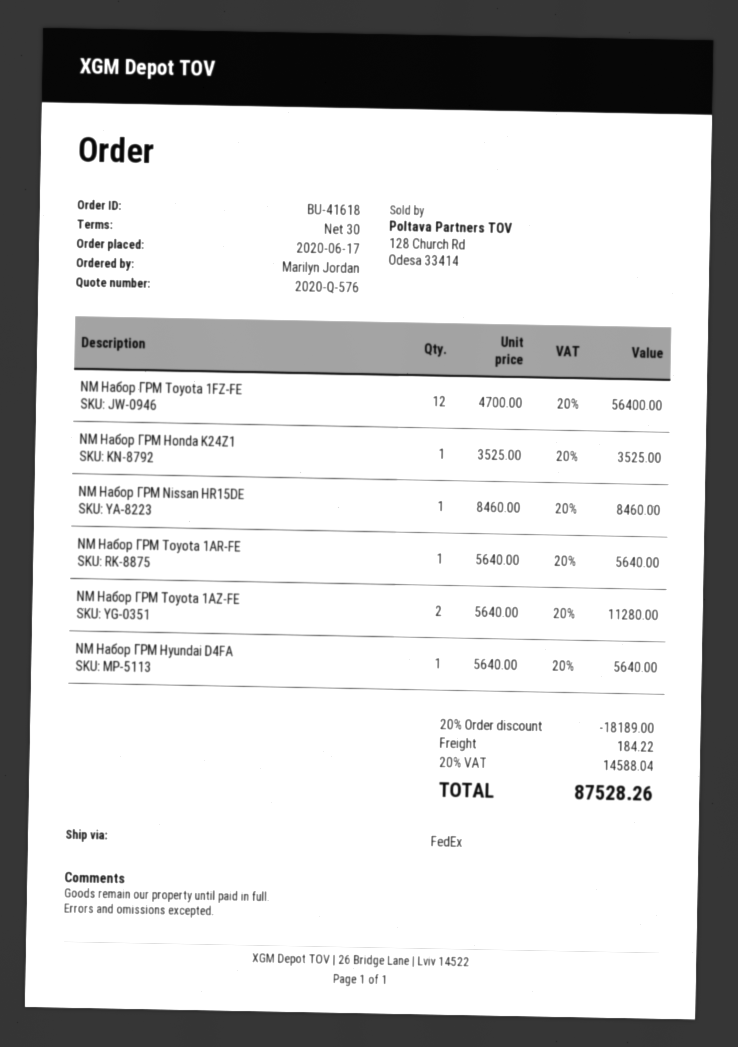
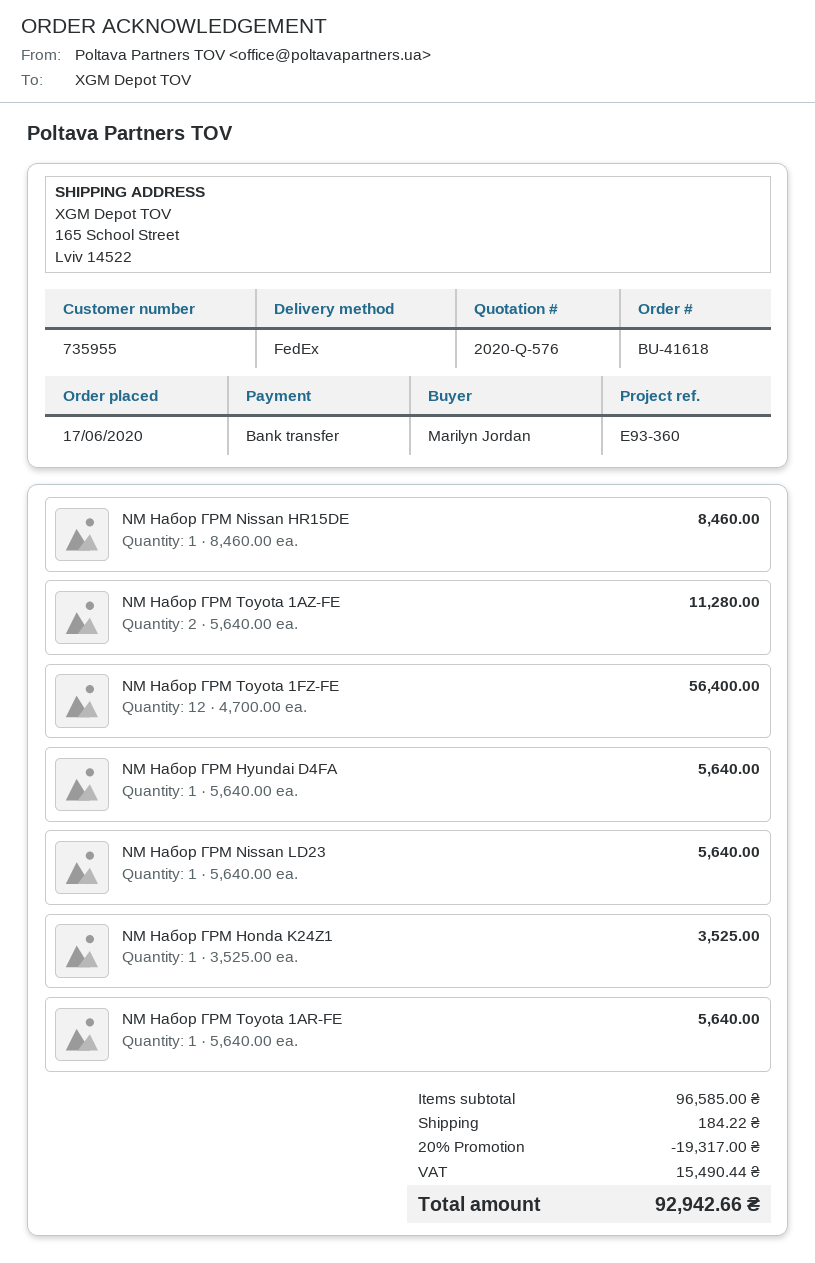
NM Набор ГРМ Nissan LD23: none -> 1 x 5640.00 = 5640.00
discount: 20% = 18189.00 -> 20% = 19317.00
tax: 14588.04 -> 15490.44
total: 87528.26 -> 92942.66

